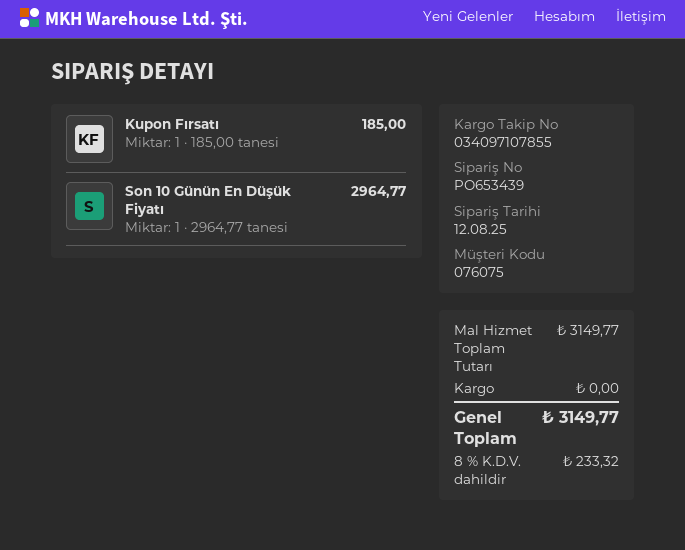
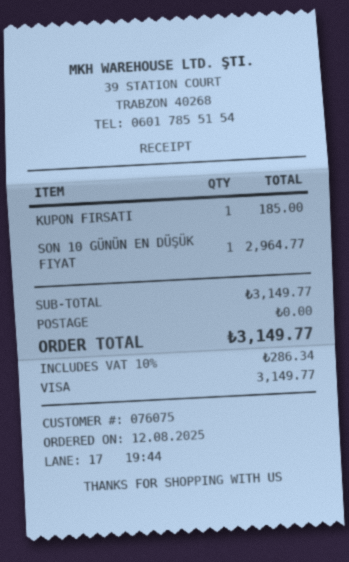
tax: 8% = 233.32 -> 10% = 286.34

